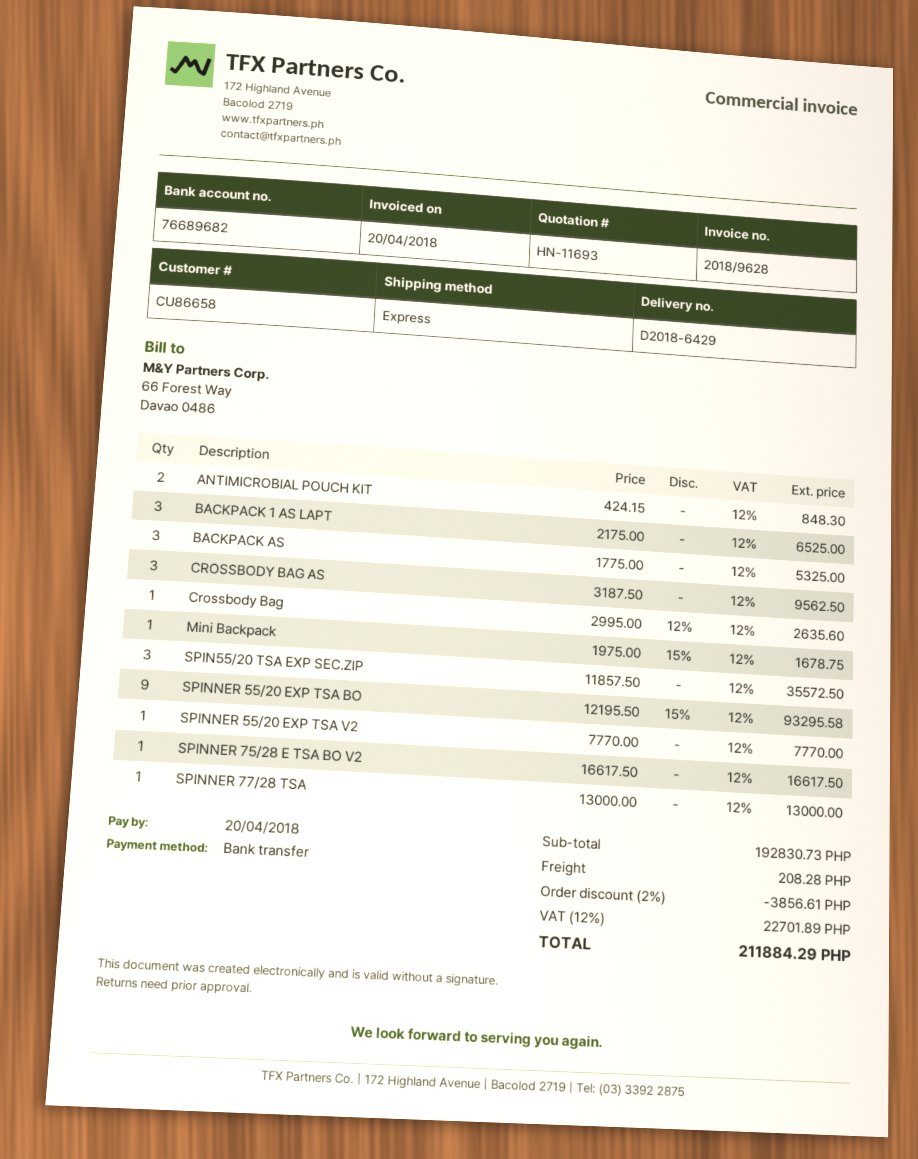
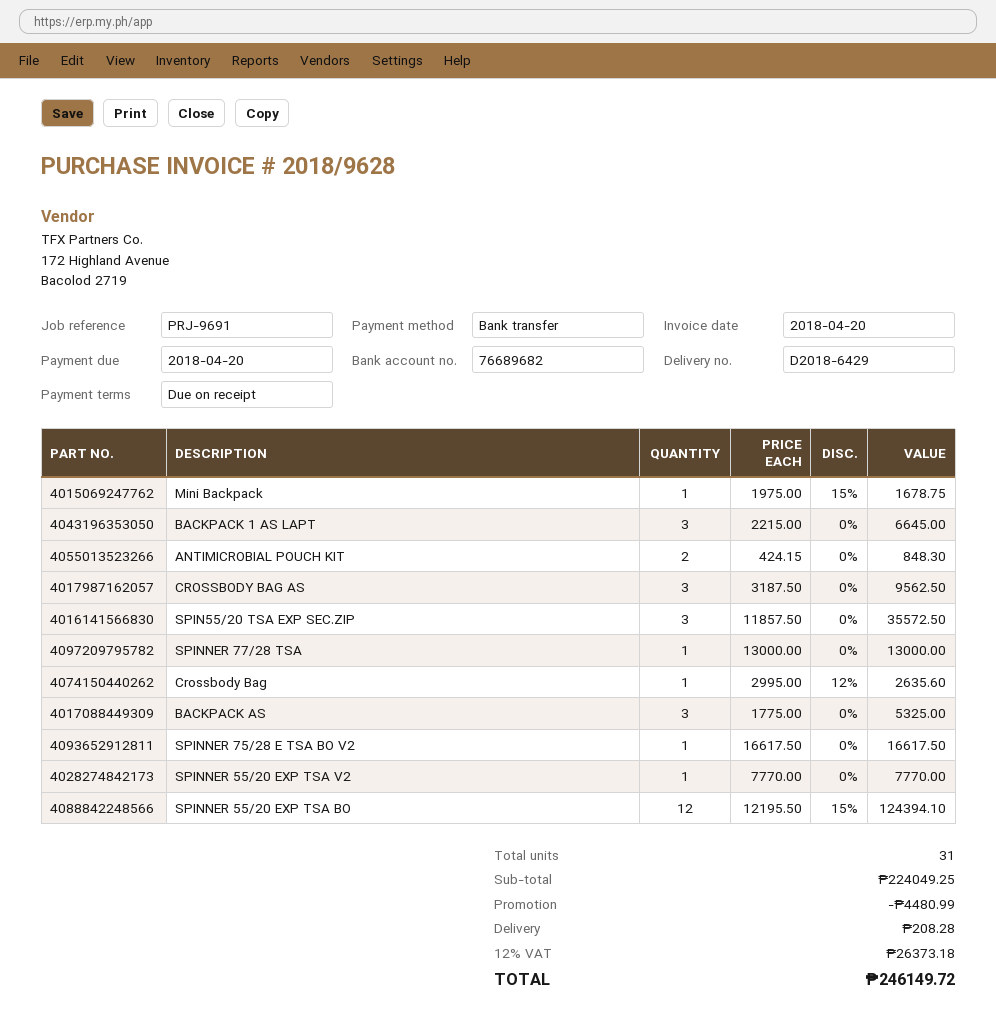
BACKPACK 1 AS LAPT: 3 x 2175.00 = 6525.00 -> 3 x 2215.00 = 6645.00
SPINNER 55/20 EXP TSA BO: 9 x 12195.50 - 15% = 93295.58 -> 12 x 12195.50 - 15% = 124394.10
subtotal: 192830.73 -> 224049.25
discount: 3856.61 -> 4480.99
tax: 12% = 22701.89 -> 12% = 26373.18
total: 211884.29 -> 246149.72

